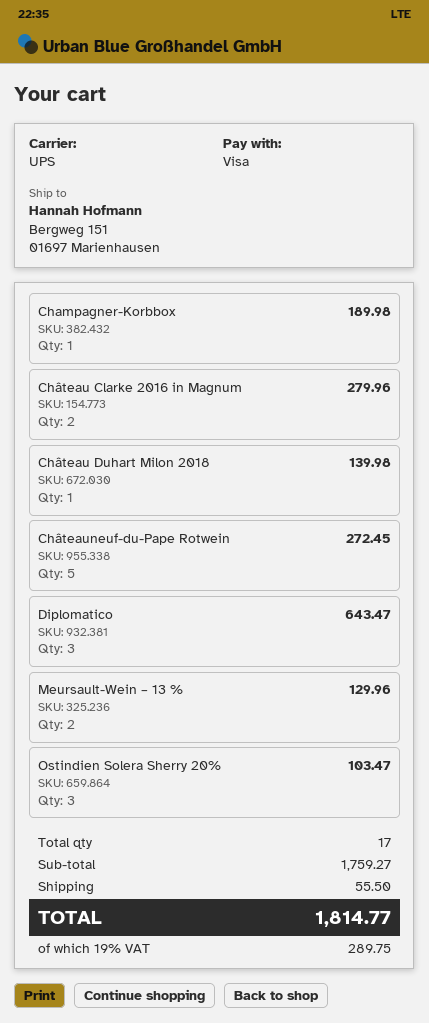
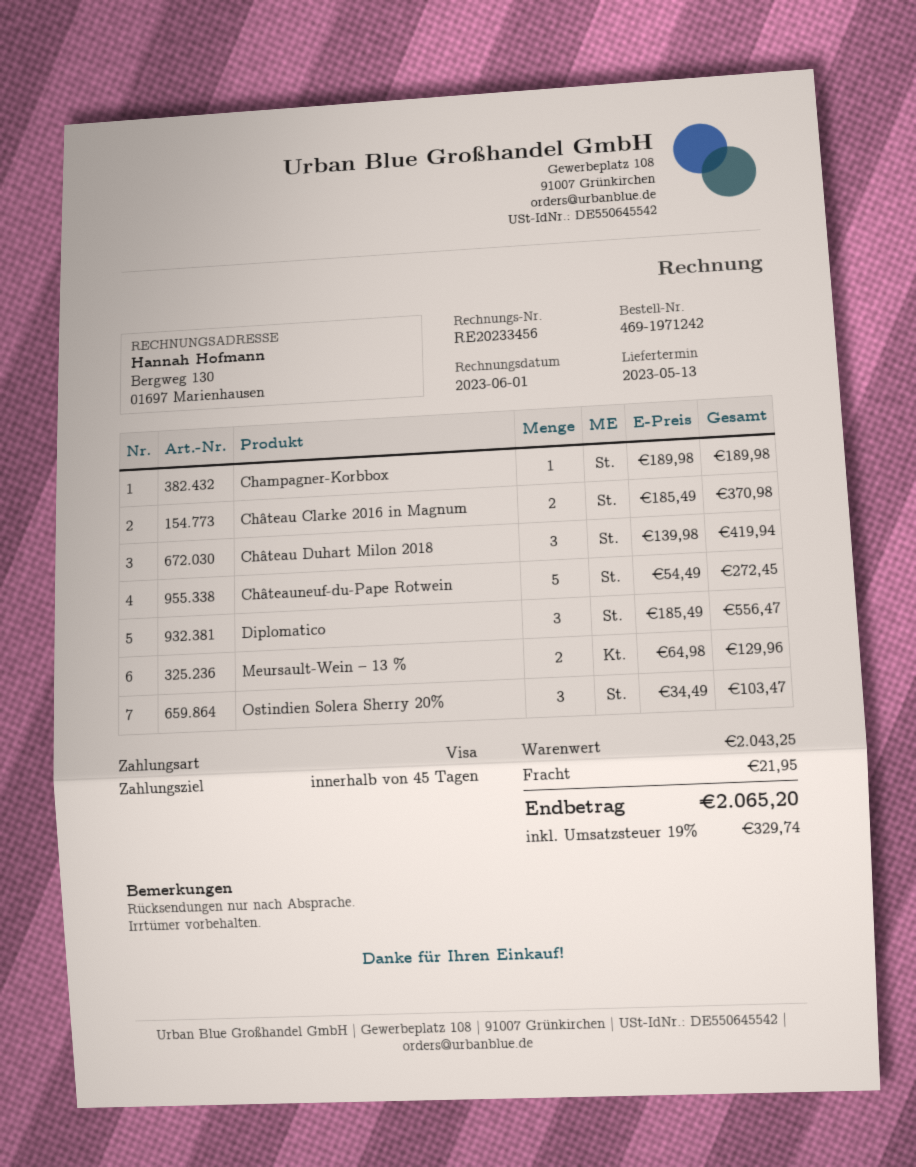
Château Clarke 2016 in Magnum: 2 for 279.96 -> 2 for 370.98
Château Duhart Milon 2018: 1 for 139.98 -> 3 for 419.94
Diplomatico: 3 for 643.47 -> 3 for 556.47
subtotal: 1759.27 -> 2043.25
shipping: 55.50 -> 21.95
tax: 19% = 289.75 -> 19% = 329.74
total: 1814.77 -> 2065.20

